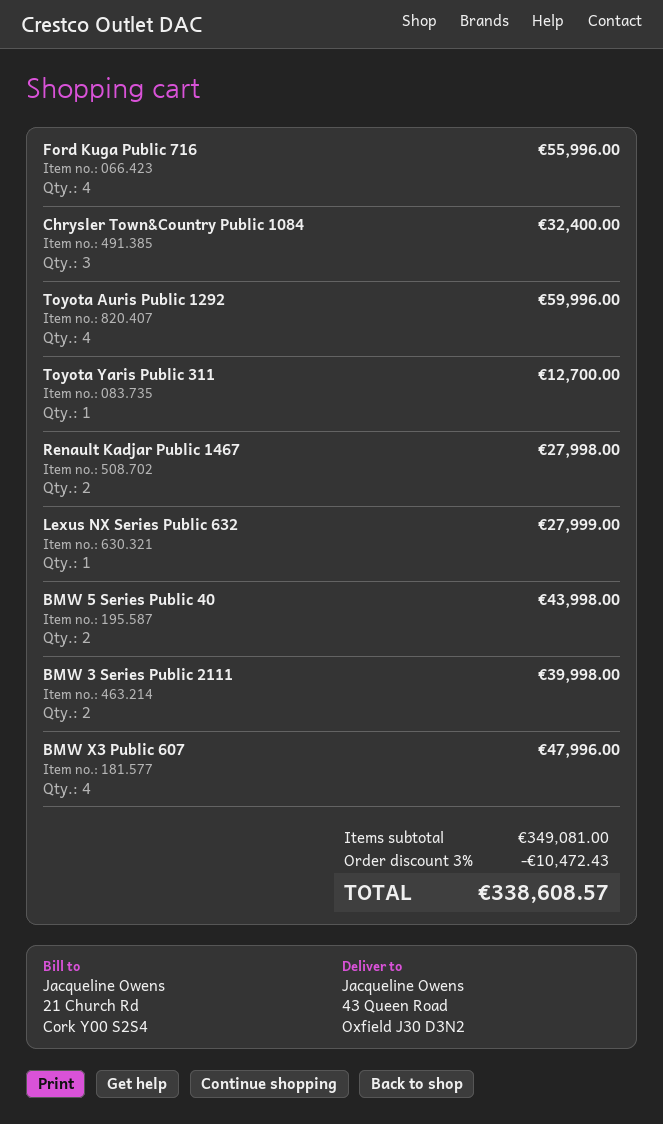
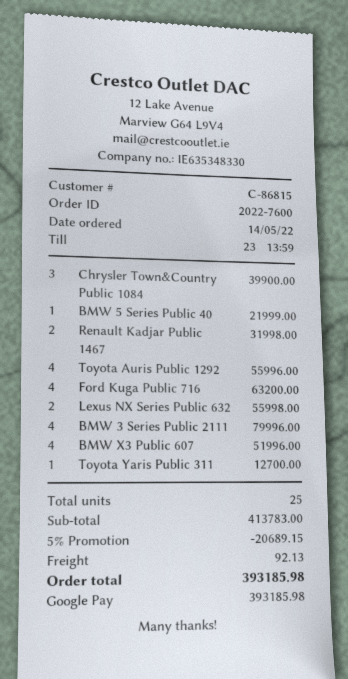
Ford Kuga Public 716: 4 for 55996.00 -> 4 for 63200.00
Chrysler Town&Country Public 1084: 3 for 32400.00 -> 3 for 39900.00
Toyota Auris Public 1292: 4 for 59996.00 -> 4 for 55996.00
Renault Kadjar Public 1467: 2 for 27998.00 -> 2 for 31998.00
Lexus NX Series Public 632: 1 for 27999.00 -> 2 for 55998.00
BMW 5 Series Public 40: 2 for 43998.00 -> 1 for 21999.00
BMW 3 Series Public 2111: 2 for 39998.00 -> 4 for 79996.00
BMW X3 Public 607: 4 for 47996.00 -> 4 for 51996.00
subtotal: 349081.00 -> 413783.00
discount: 3% = 10472.43 -> 5% = 20689.15
shipping: none -> 92.13
total: 338608.57 -> 393185.98

